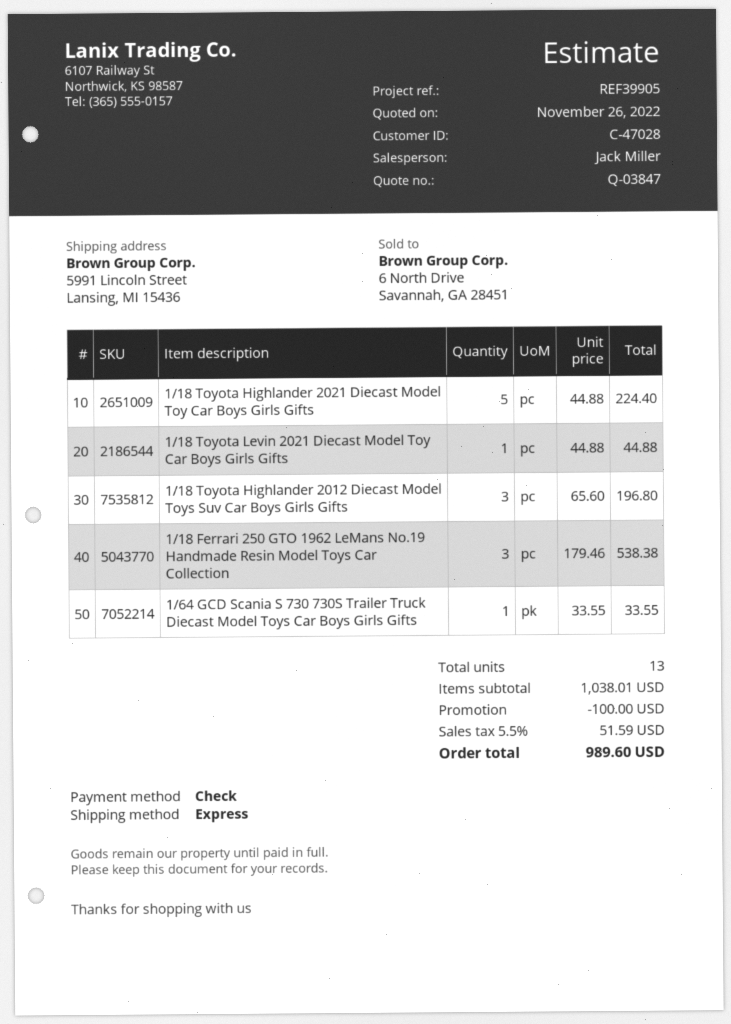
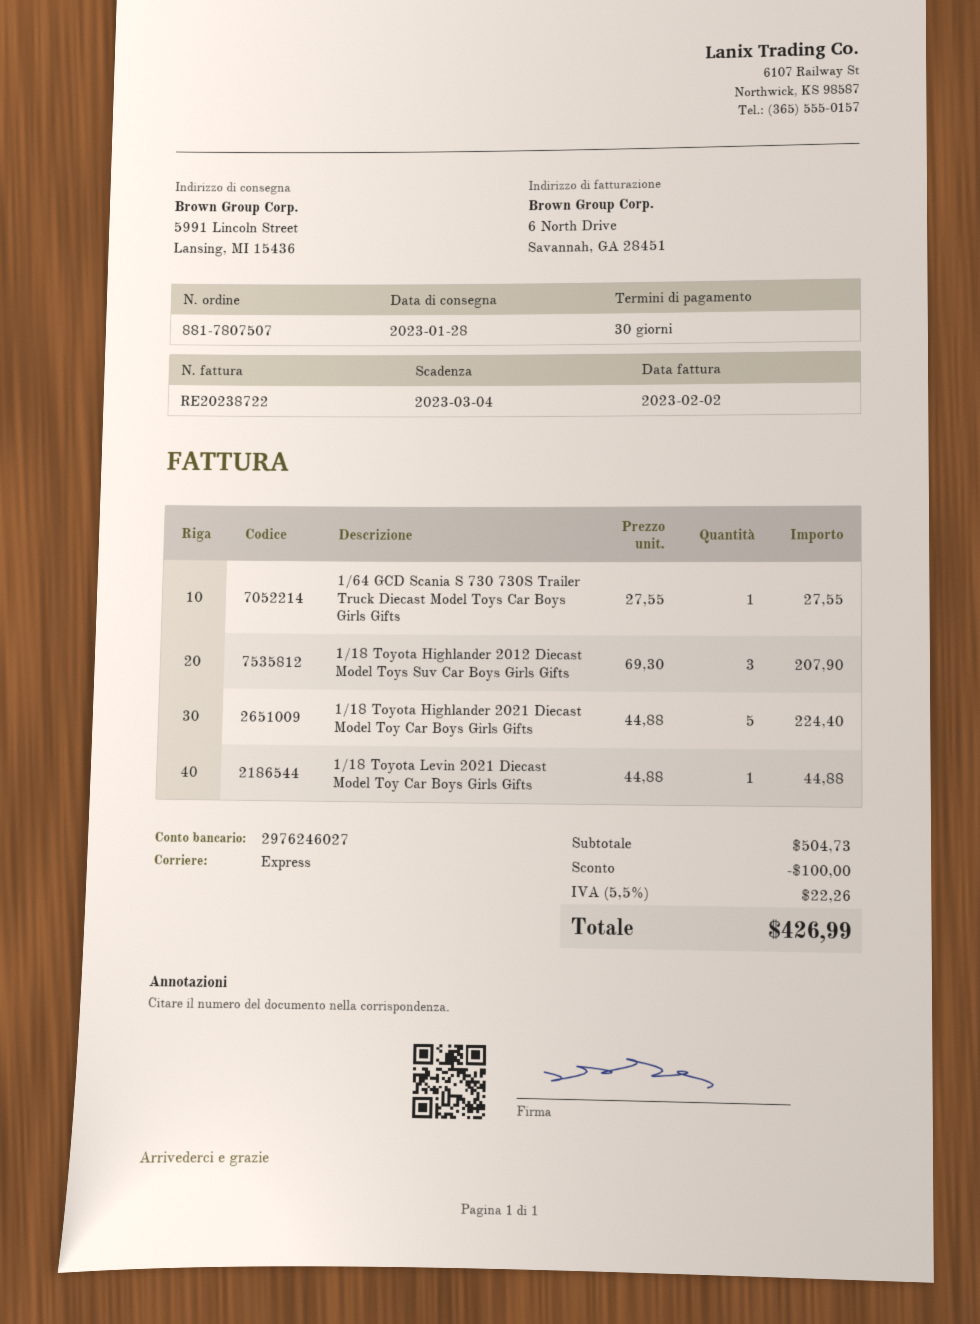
1/18 Toyota Highlander 2012 Diecast Model Toys Suv Car Boys Girls Gifts: 3 x 65.60 = 196.80 -> 3 x 69.30 = 207.90
1/18 Ferrari 250 GTO 1962 LeMans No.19 Handmade Resin Model Toys Car Collection: 3 x 179.46 = 538.38 -> none
1/64 GCD Scania S 730 730S Trailer Truck Diecast Model Toys Car Boys Girls Gifts: 1 x 33.55 = 33.55 -> 1 x 27.55 = 27.55
subtotal: 1038.01 -> 504.73
tax: 5.5% = 51.59 -> 5.5% = 22.26
total: 989.60 -> 426.99

